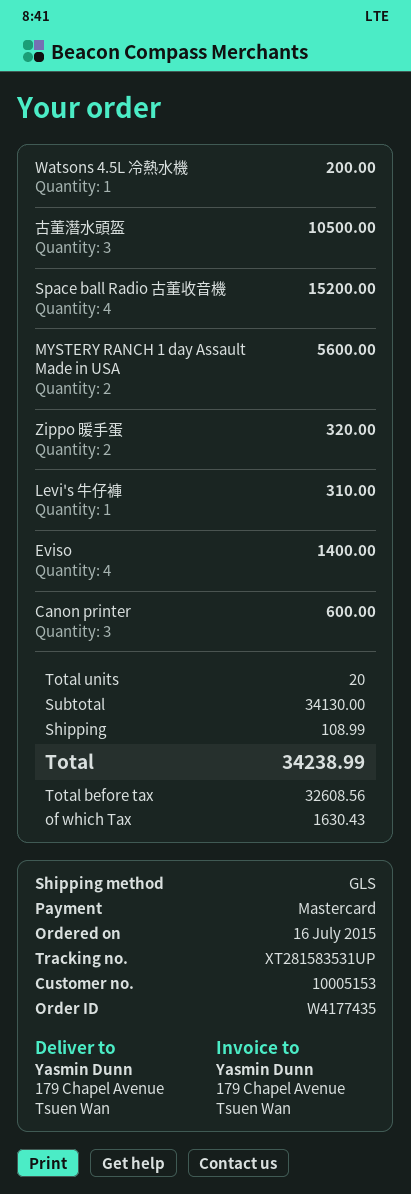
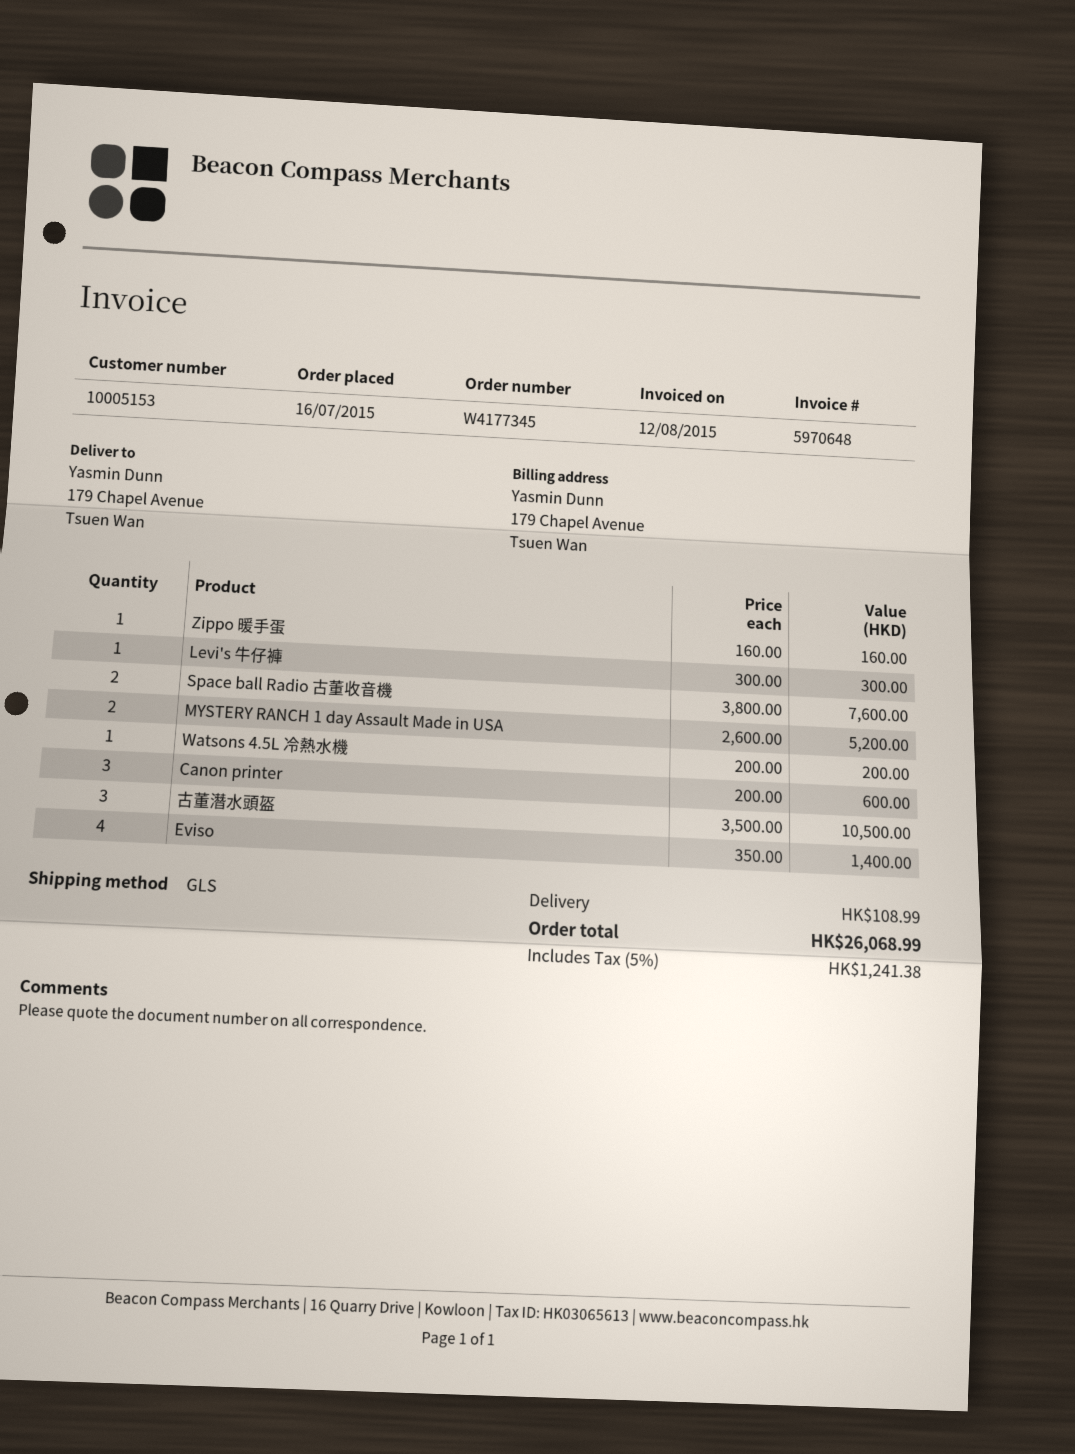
order number: W4177435 -> W4177345
Space ball Radio 古董收音機: 4 for 15200.00 -> 2 for 7600.00
MYSTERY RANCH 1 day Assault Made in USA: 2 for 5600.00 -> 2 for 5200.00
Zippo 暖手蛋: 2 for 320.00 -> 1 for 160.00
Levi's 牛仔褲: 1 for 310.00 -> 1 for 300.00
tax: 1630.43 -> 1241.38
total: 34238.99 -> 26068.99

